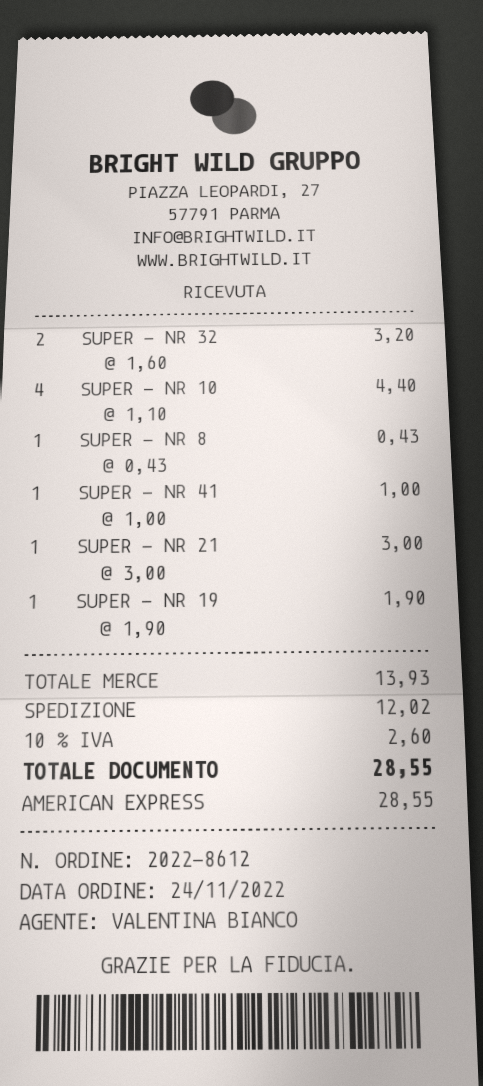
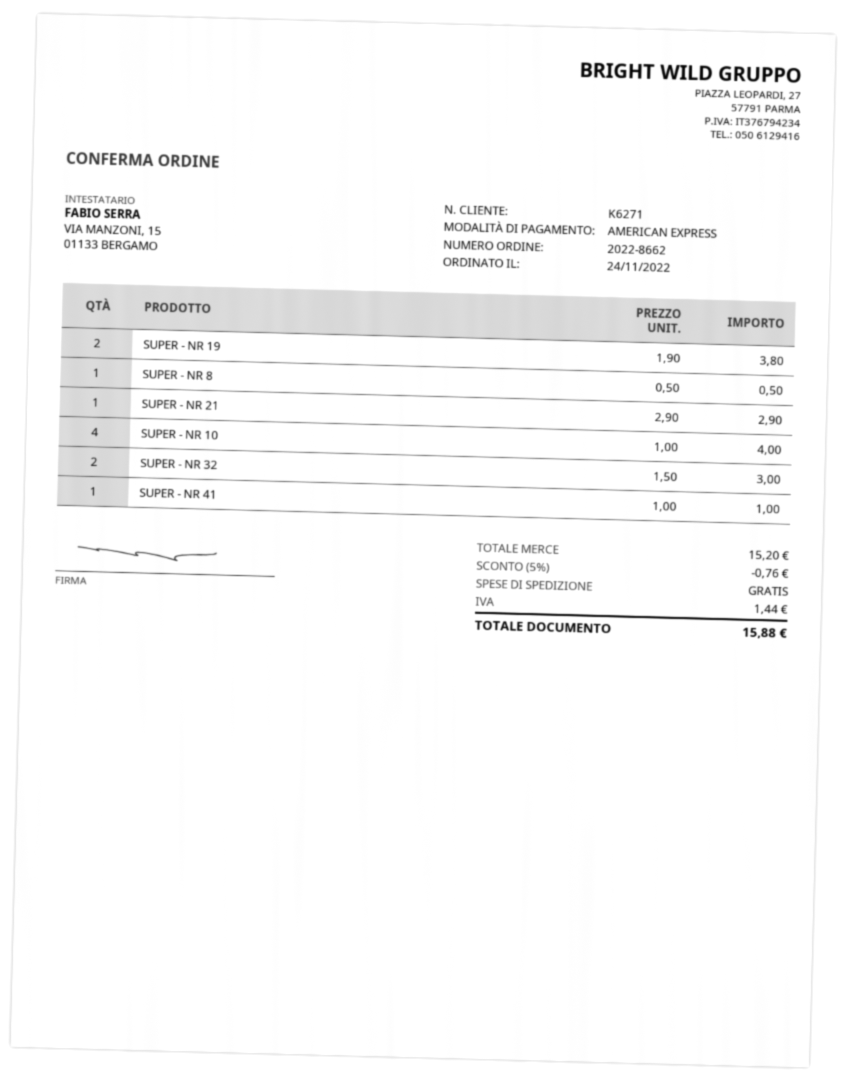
order number: 2022-8612 -> 2022-8662
SUPER - NR 32: 2 x 1.60 = 3.20 -> 2 x 1.50 = 3.00
SUPER - NR 10: 4 x 1.10 = 4.40 -> 4 x 1.00 = 4.00
SUPER - NR 8: 1 x 0.43 = 0.43 -> 1 x 0.50 = 0.50
SUPER - NR 21: 1 x 3.00 = 3.00 -> 1 x 2.90 = 2.90
SUPER - NR 19: 1 x 1.90 = 1.90 -> 2 x 1.90 = 3.80
subtotal: 13.93 -> 15.20
discount: none -> 5% = 0.76
shipping: 12.02 -> 0.00
tax: 2.60 -> 1.44
total: 28.55 -> 15.88

